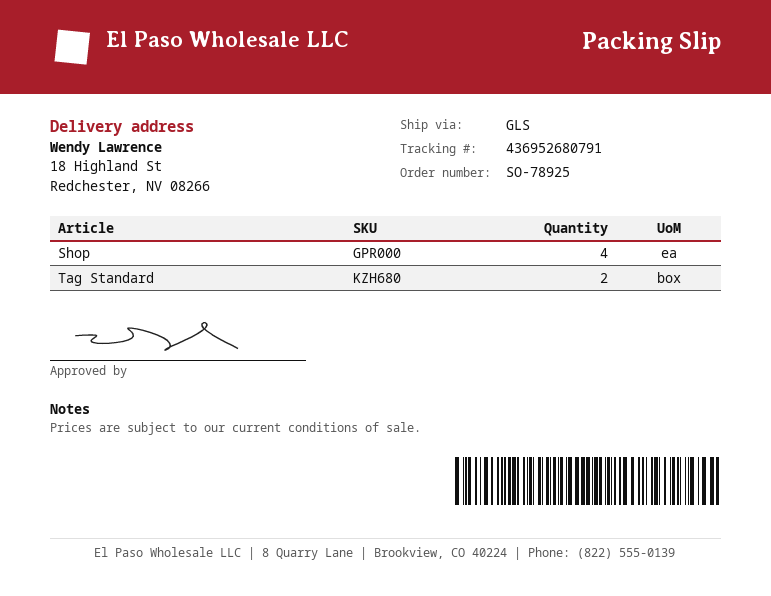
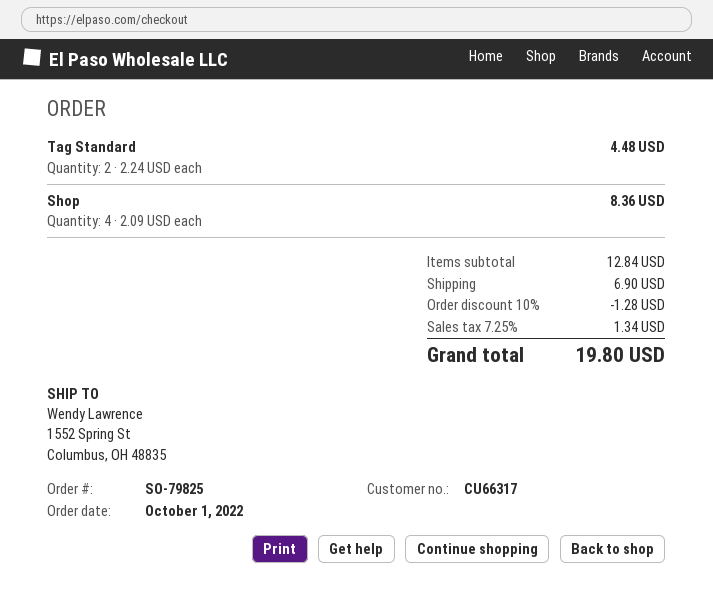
order number: SO-78925 -> SO-79825
ship to: 18 Highland St, Redchester, NV 08266 -> 1552 Spring St, Columbus, OH 48835

